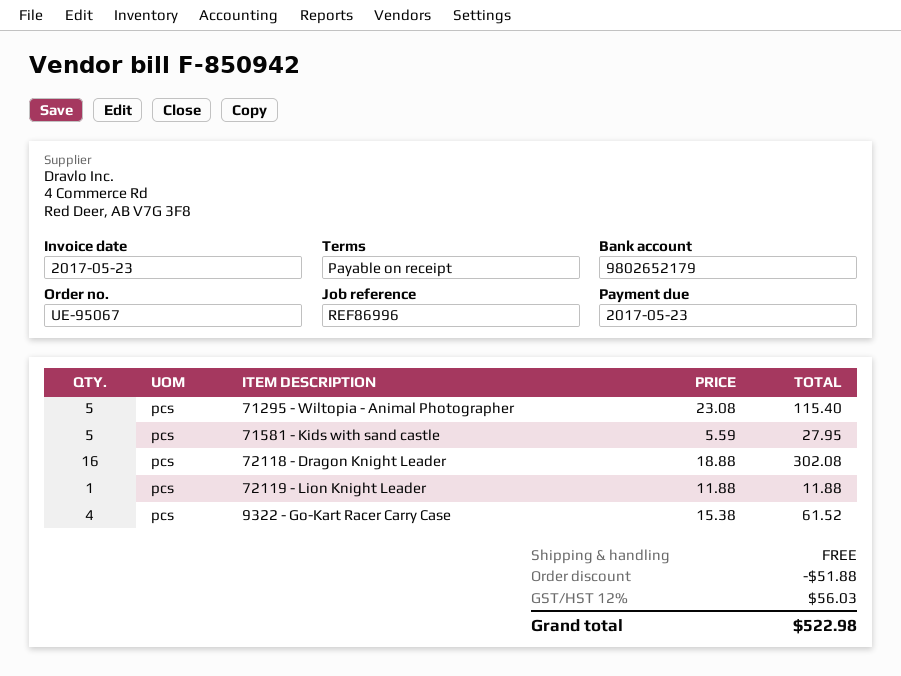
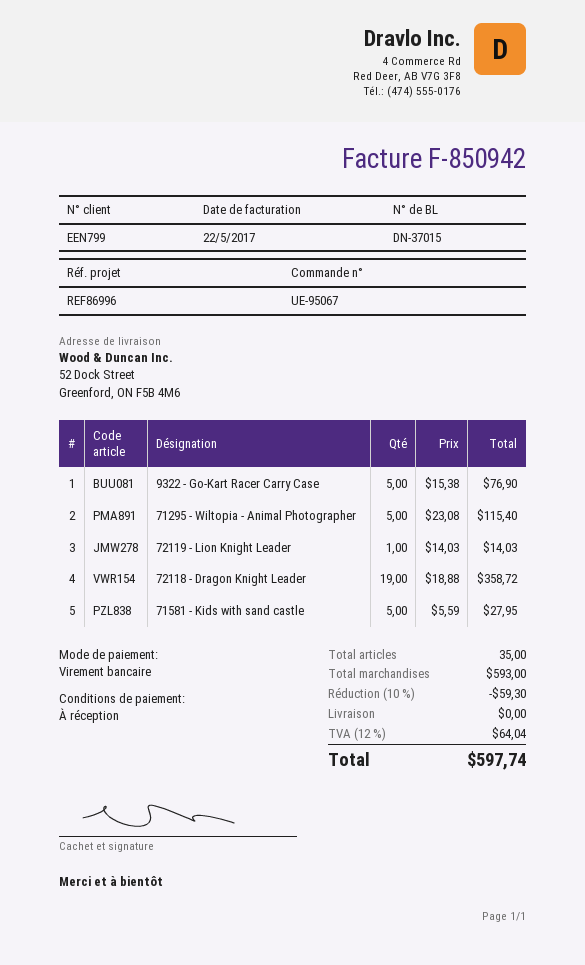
invoice date: 2017-05-23 -> 2017-05-22
72118 - Dragon Knight Leader: 16 x 18.88 = 302.08 -> 19 x 18.88 = 358.72
72119 - Lion Knight Leader: 1 x 11.88 = 11.88 -> 1 x 14.03 = 14.03
9322 - Go-Kart Racer Carry Case: 4 x 15.38 = 61.52 -> 5 x 15.38 = 76.90
discount: 51.88 -> 59.30
tax: 12% = 56.03 -> 12% = 64.04
total: 522.98 -> 597.74

